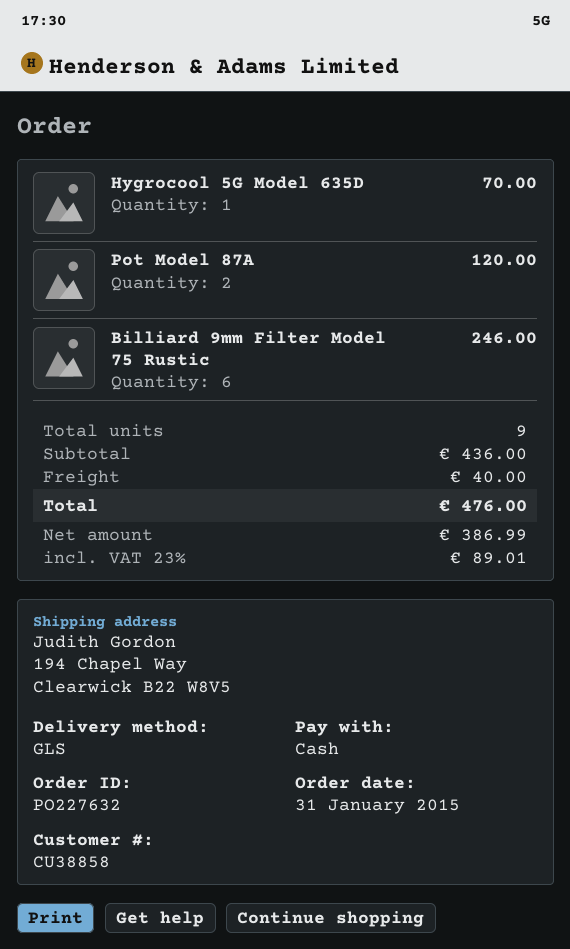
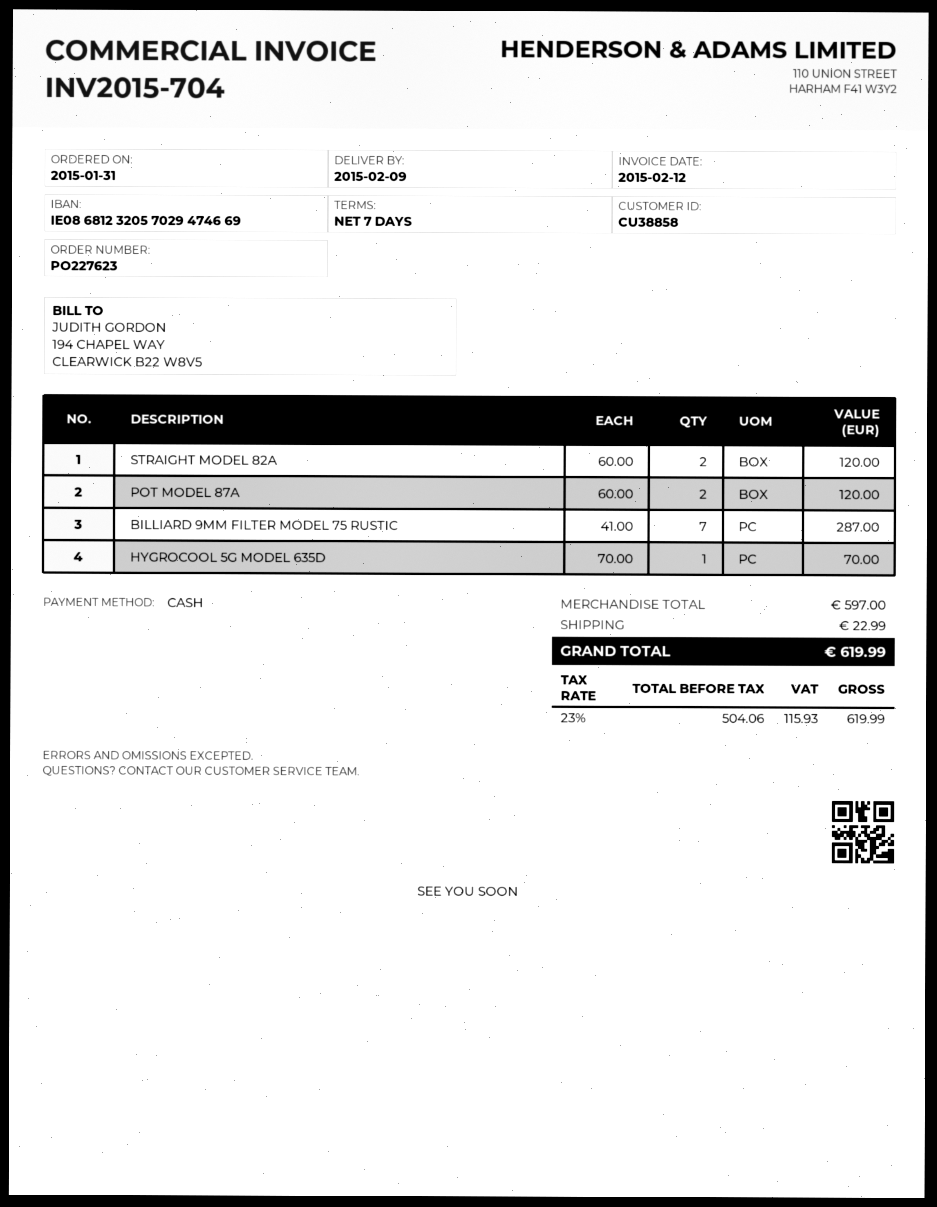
order number: PO227632 -> PO227623
Billiard 9mm Filter Model 75 Rustic: 6 for 246.00 -> 7 for 287.00
STRAIGHT MODEL 82A: none -> 2 for 120.00
subtotal: 436.00 -> 597.00
shipping: 40.00 -> 22.99
net: 386.99 -> 504.06
tax: 23% = 89.01 -> 23% = 115.93
total: 476.00 -> 619.99

